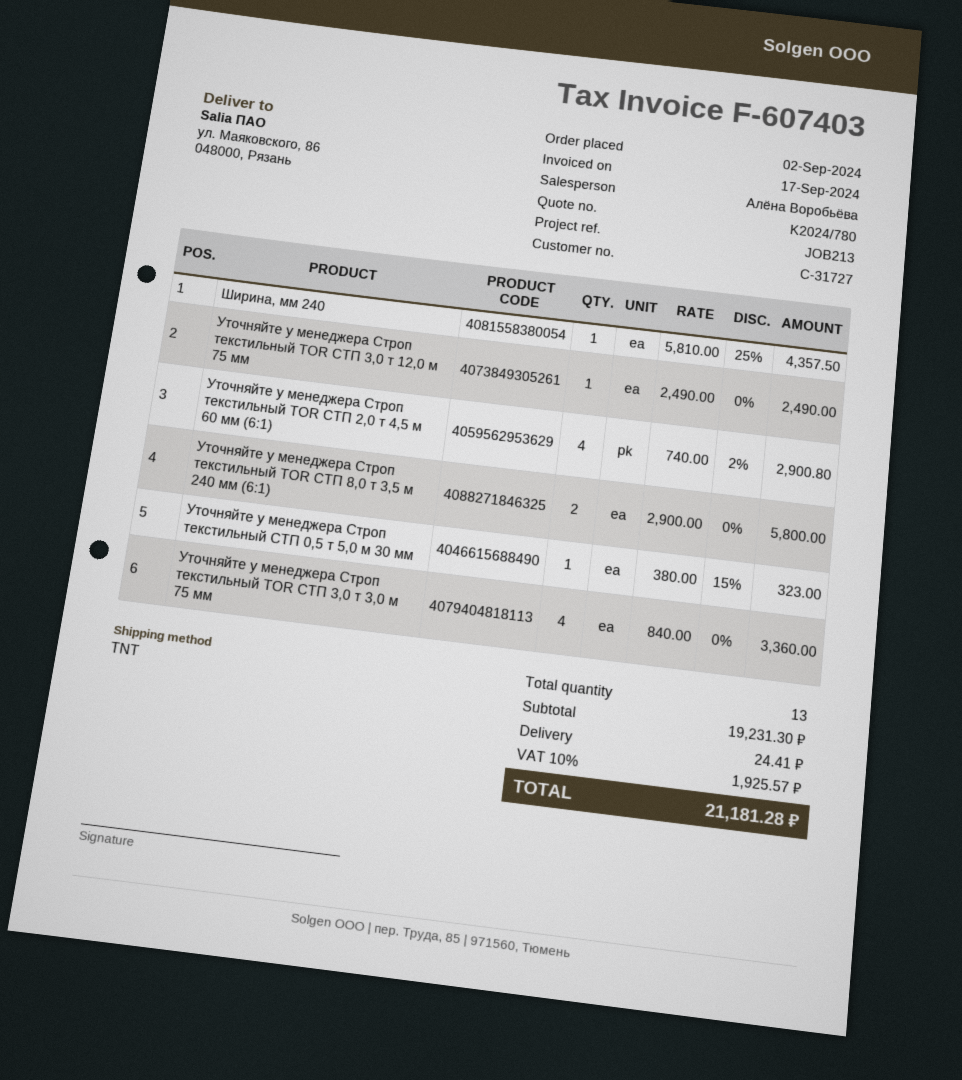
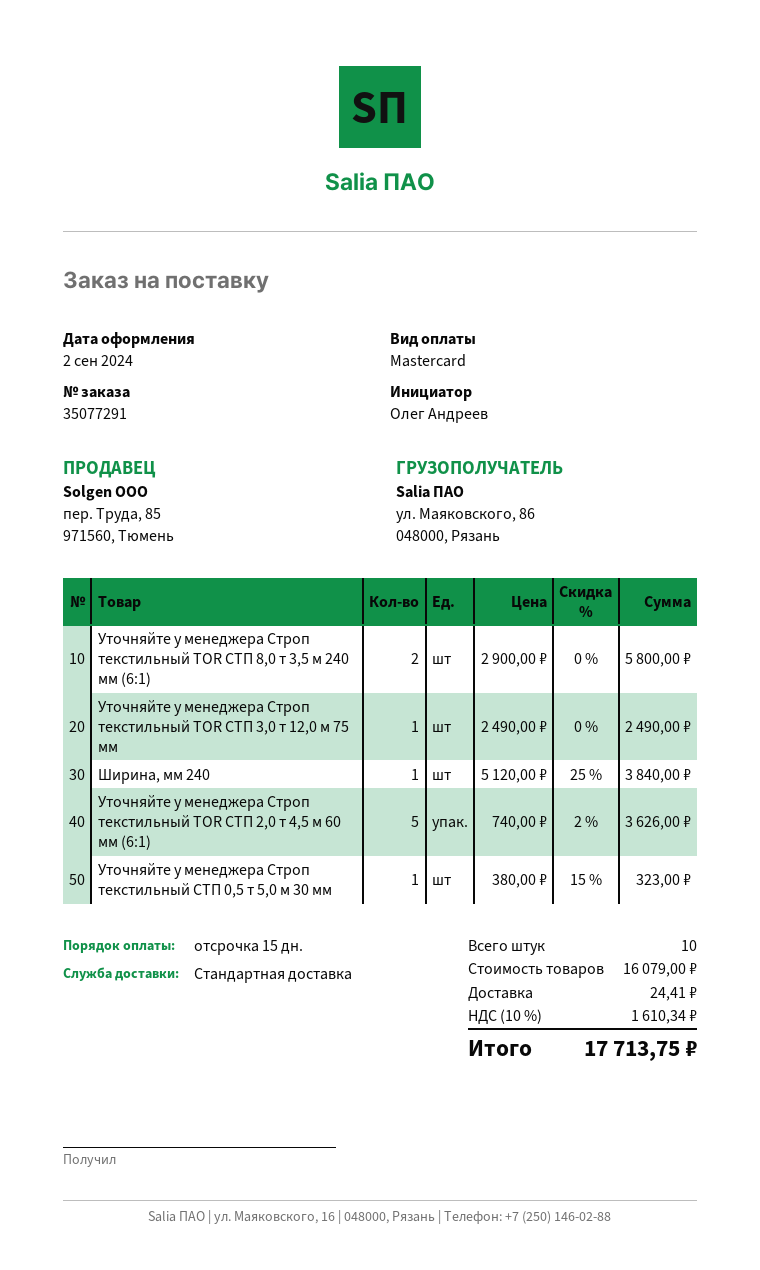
shipping method: TNT -> standard
Ширина, мм 240: 1 x 5810.00 - 25% = 4357.50 -> 1 x 5120.00 - 25% = 3840.00
Уточняйте у менеджера Строп текстильный TOR СТП 2,0 т 4,5 м 60 мм (6:1): 4 x 740.00 - 2% = 2900.80 -> 5 x 740.00 - 2% = 3626.00
Уточняйте у менеджера Строп текстильный TOR СТП 3,0 т 3,0 м 75 мм: 4 x 840.00 = 3360.00 -> none
total quantity: 13 -> 10
subtotal: 19231.30 -> 16079.00
tax: 10% = 1925.57 -> 10% = 1610.34
total: 21181.28 -> 17713.75

